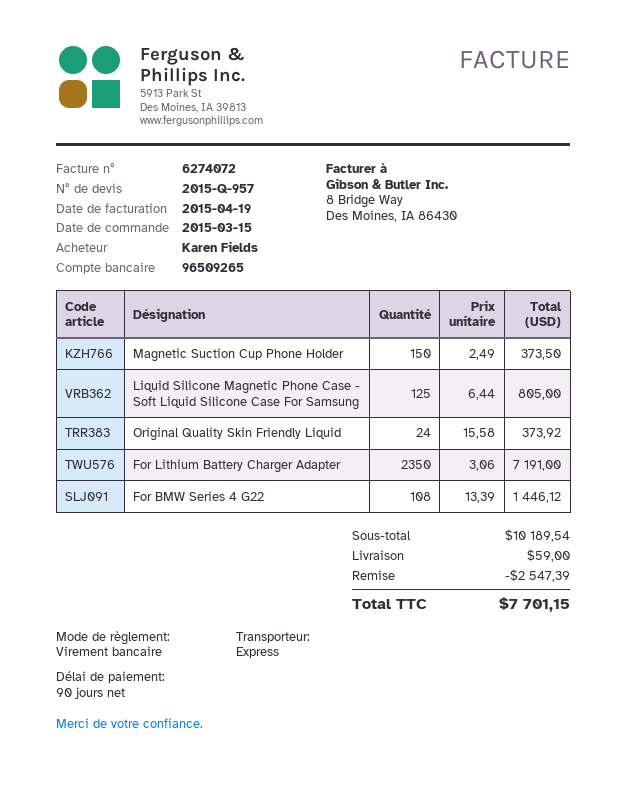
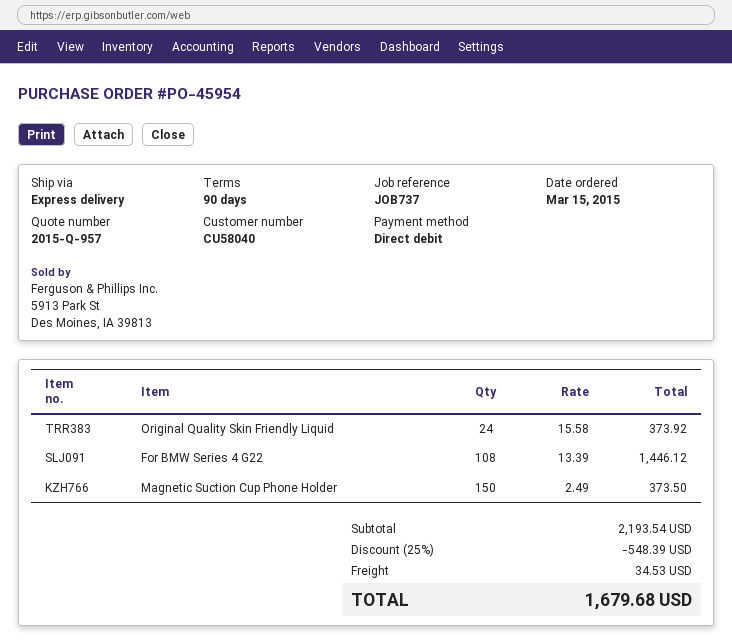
payment method: bank transfer -> direct debit
Liquid Silicone Magnetic Phone Case - Soft Liquid Silicone Case For Samsung: 125 x 6.44 = 805.00 -> none
For Lithium Battery Charger Adapter: 2350 x 3.06 = 7191.00 -> none
subtotal: 10189.54 -> 2193.54
discount: 2547.39 -> 548.39
shipping: 59.00 -> 34.53
total: 7701.15 -> 1679.68

